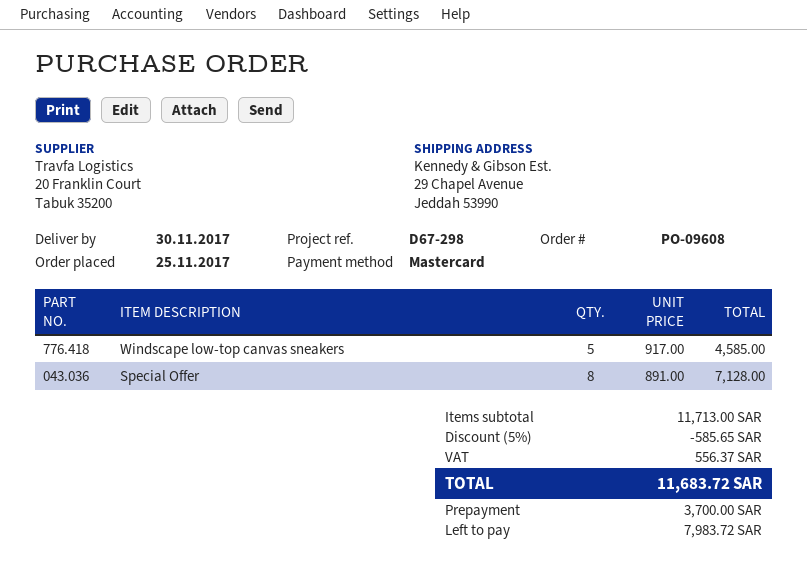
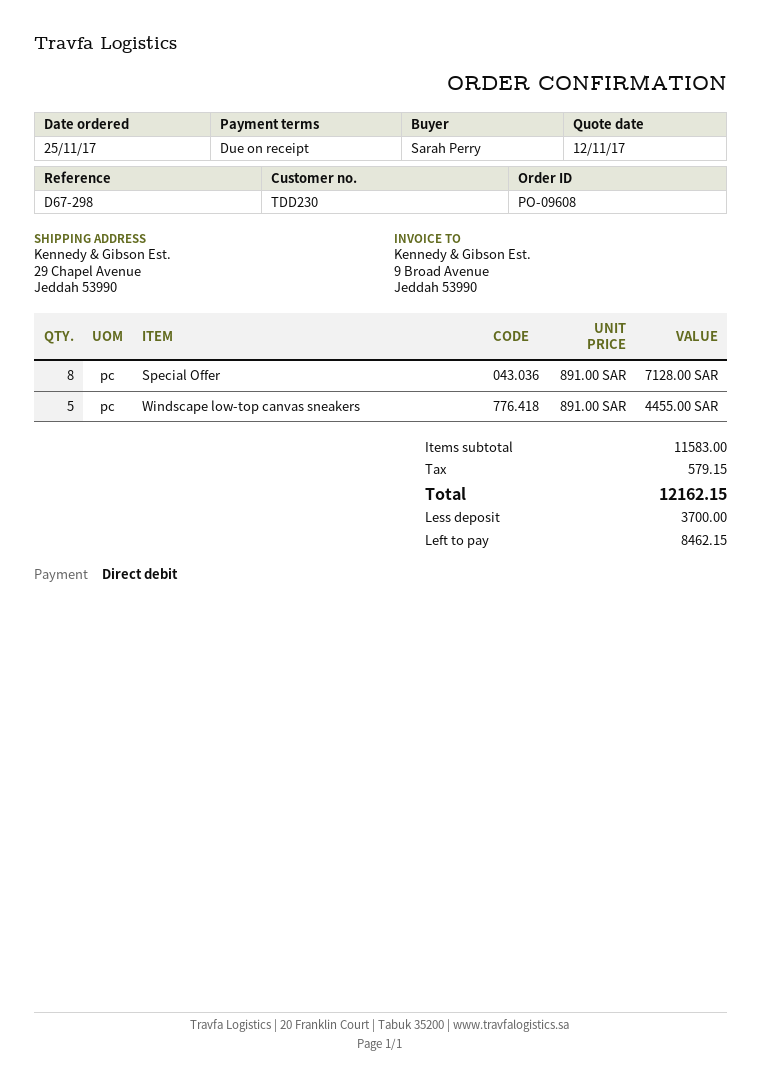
payment method: Mastercard -> direct debit
Windscape low-top canvas sneakers: 5 x 917.00 = 4585.00 -> 5 x 891.00 = 4455.00
subtotal: 11713.00 -> 11583.00
discount: 5% = 585.65 -> none
tax: 556.37 -> 579.15
total: 11683.72 -> 12162.15
balance: 7983.72 -> 8462.15

